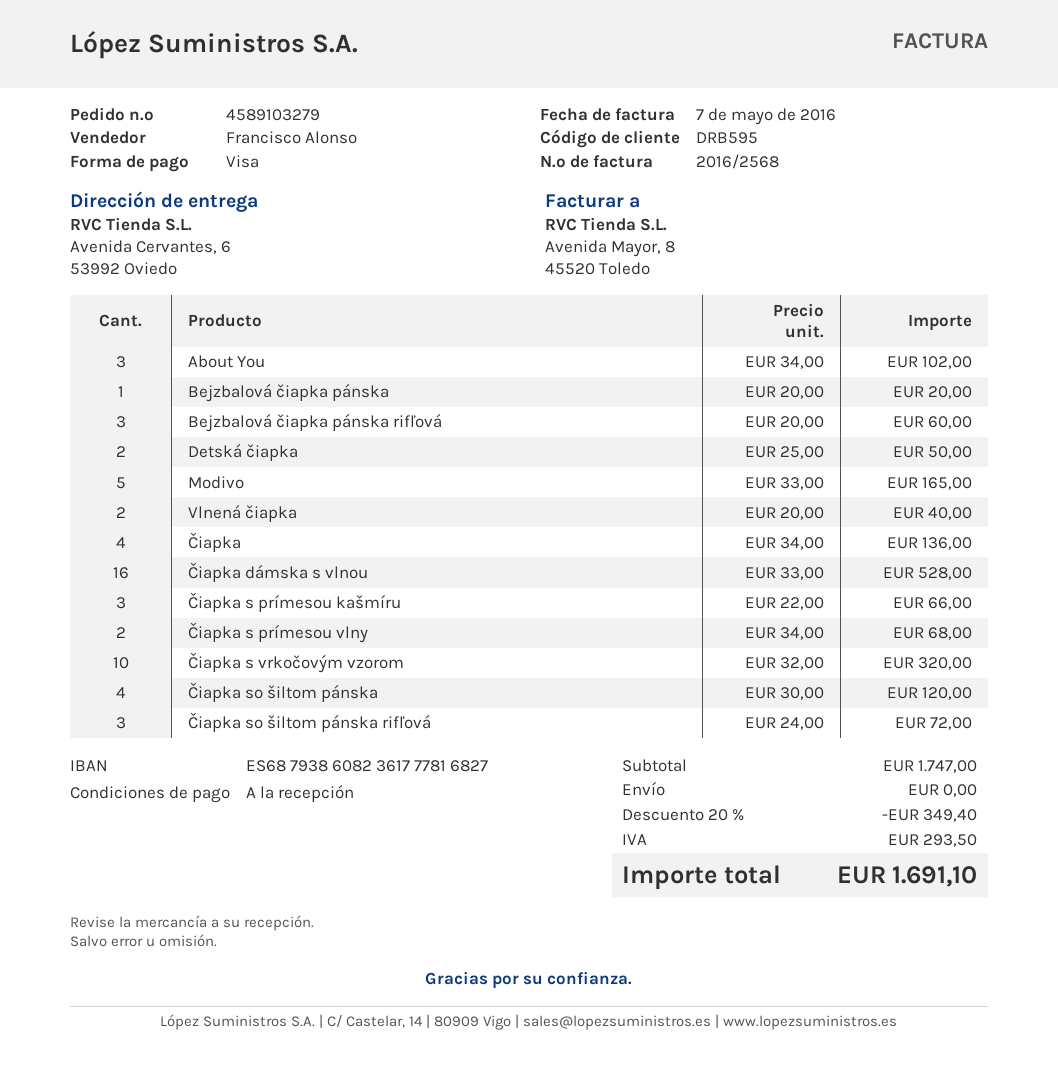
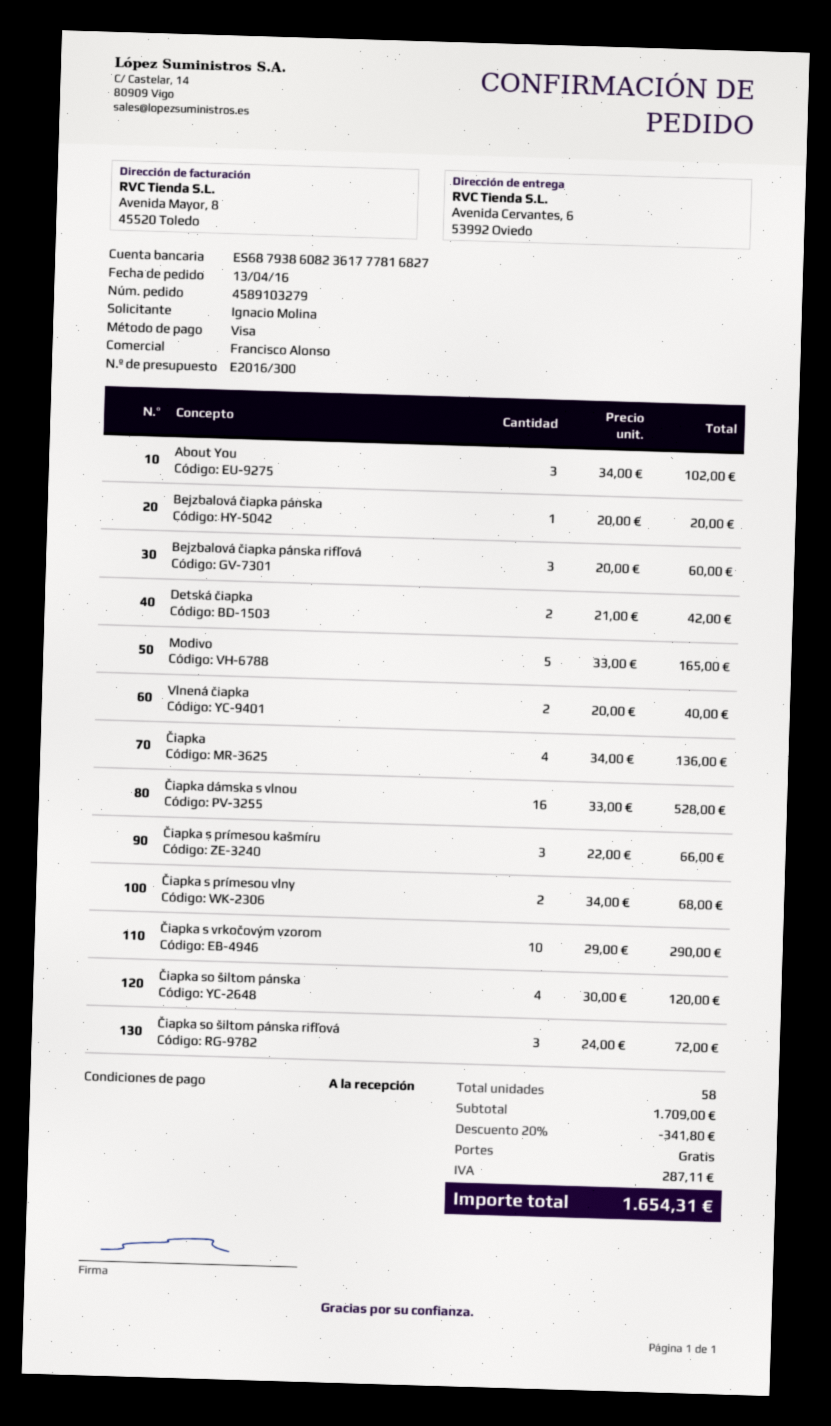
Detská čiapka: 2 x 25.00 = 50.00 -> 2 x 21.00 = 42.00
Čiapka s vrkočovým vzorom: 10 x 32.00 = 320.00 -> 10 x 29.00 = 290.00
subtotal: 1747.00 -> 1709.00
discount: 20% = 349.40 -> 20% = 341.80
tax: 293.50 -> 287.11
total: 1691.10 -> 1654.31

